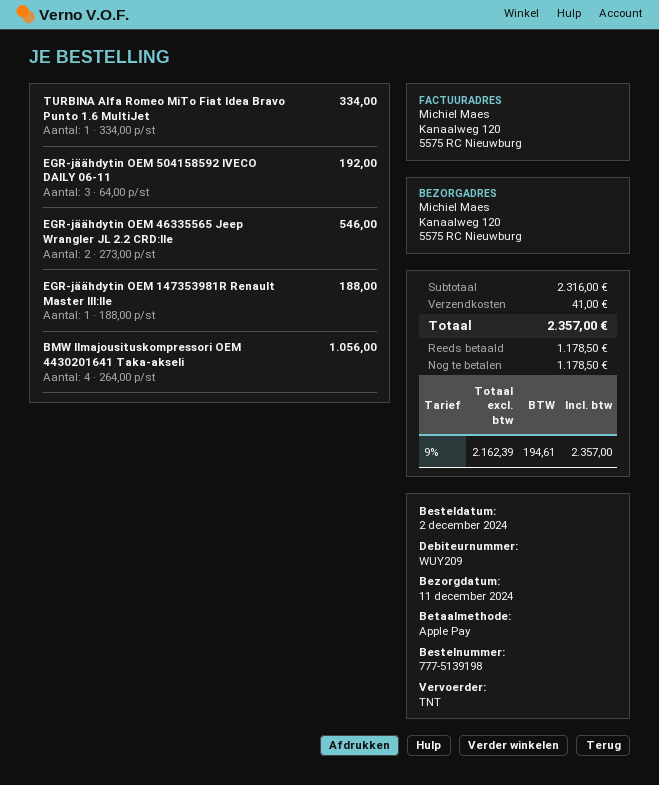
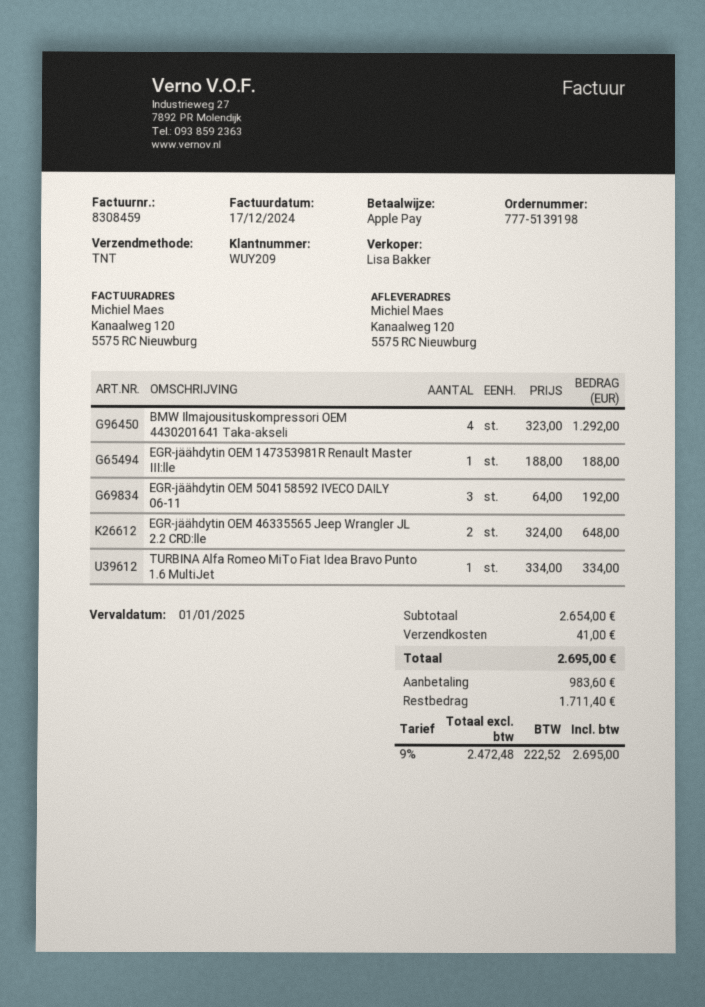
EGR-jäähdytin OEM 46335565 Jeep Wrangler JL 2.2 CRD:lle: 2 x 273.00 = 546.00 -> 2 x 324.00 = 648.00
BMW Ilmajousituskompressori OEM 4430201641 Taka-akseli: 4 x 264.00 = 1056.00 -> 4 x 323.00 = 1292.00
subtotal: 2316.00 -> 2654.00
net: 2162.39 -> 2472.48
tax: 9% = 194.61 -> 9% = 222.52
total: 2357.00 -> 2695.00
deposit: 1178.50 -> 983.60
balance: 1178.50 -> 1711.40

